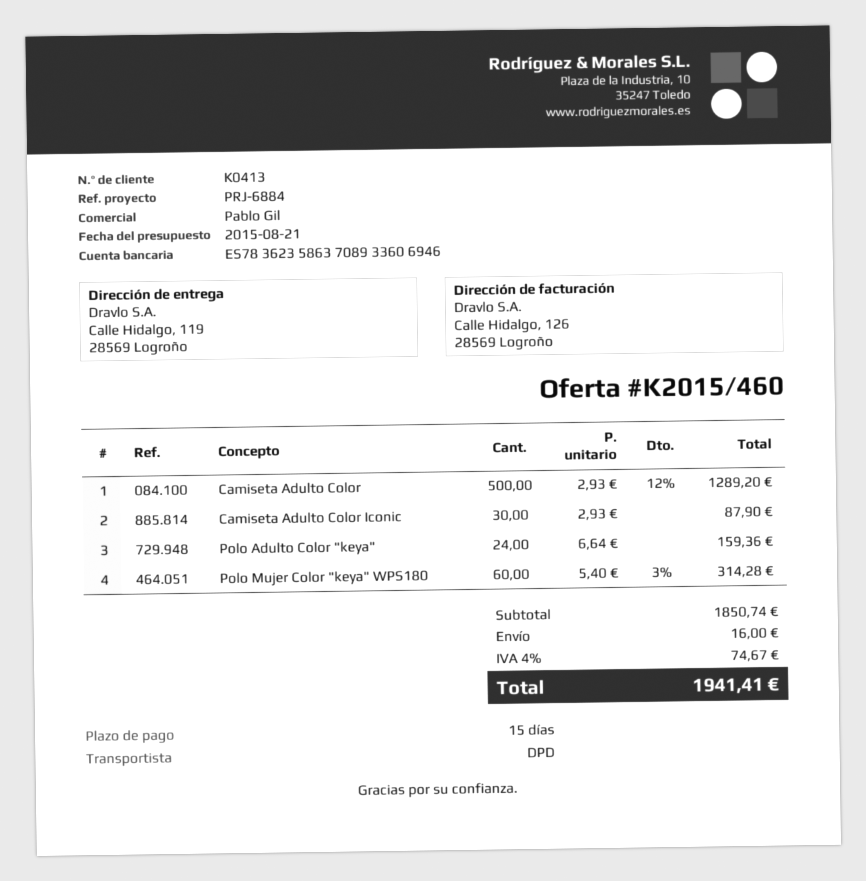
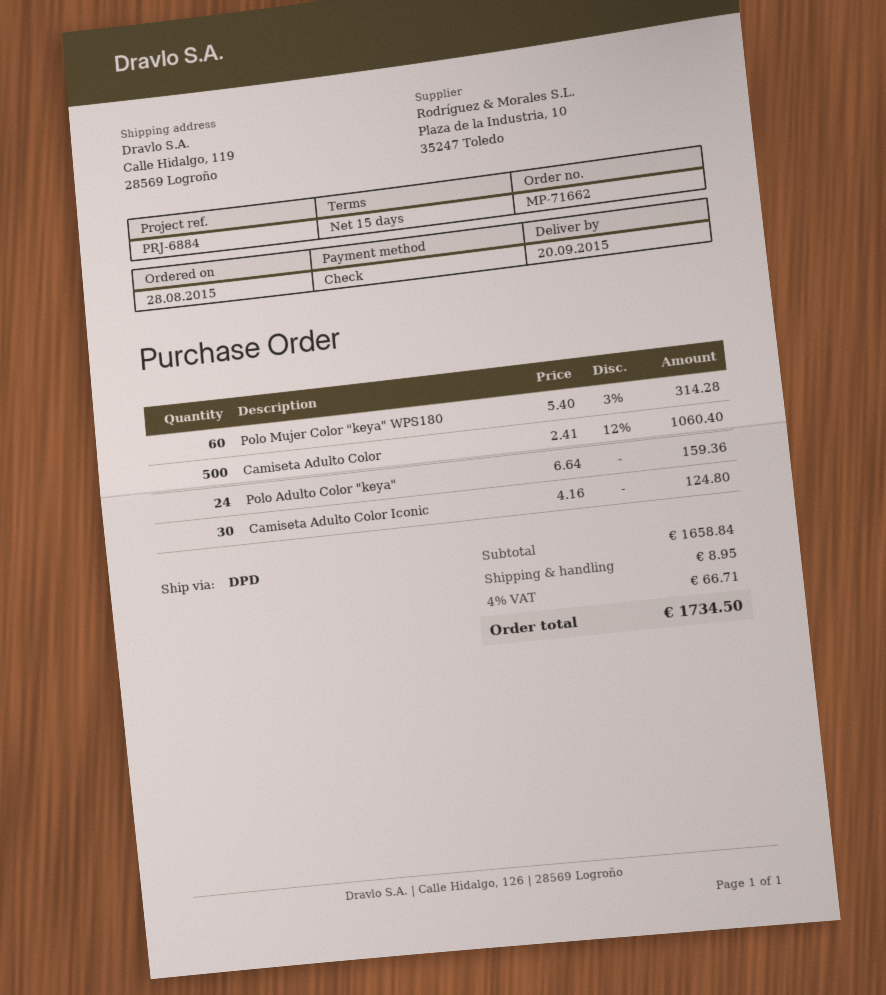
Camiseta Adulto Color: 500 x 2.93 - 12% = 1289.20 -> 500 x 2.41 - 12% = 1060.40
Camiseta Adulto Color Iconic: 30 x 2.93 = 87.90 -> 30 x 4.16 = 124.80
subtotal: 1850.74 -> 1658.84
shipping: 16.00 -> 8.95
tax: 4% = 74.67 -> 4% = 66.71
total: 1941.41 -> 1734.50

